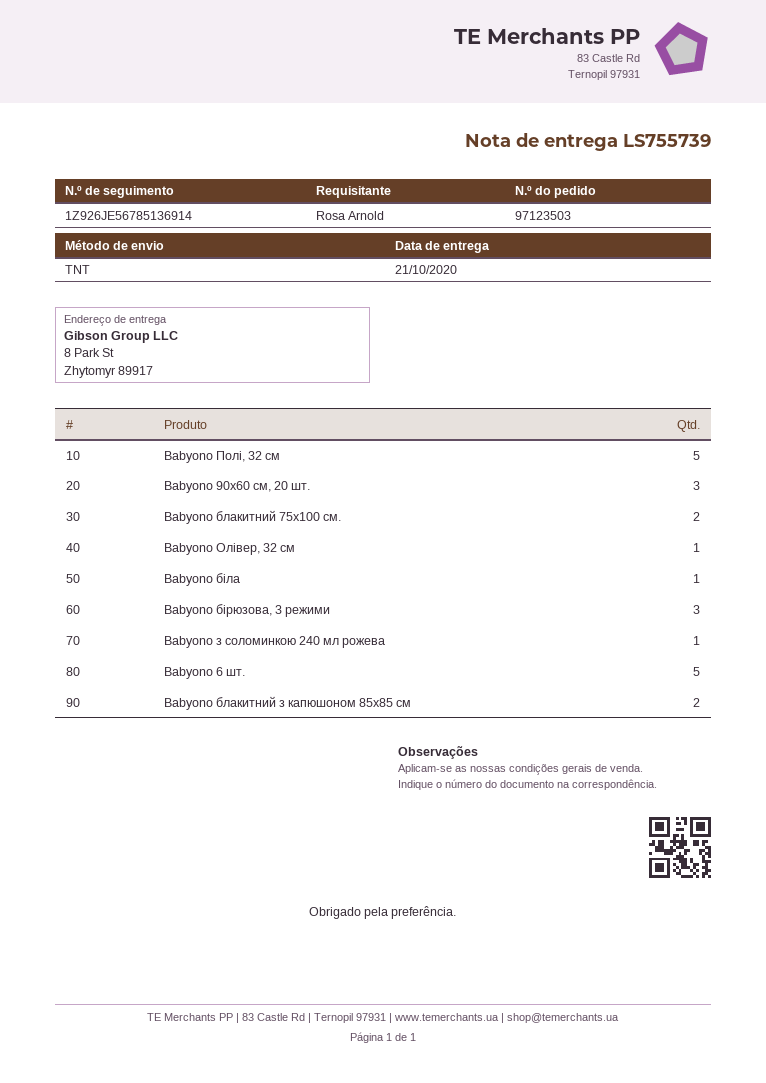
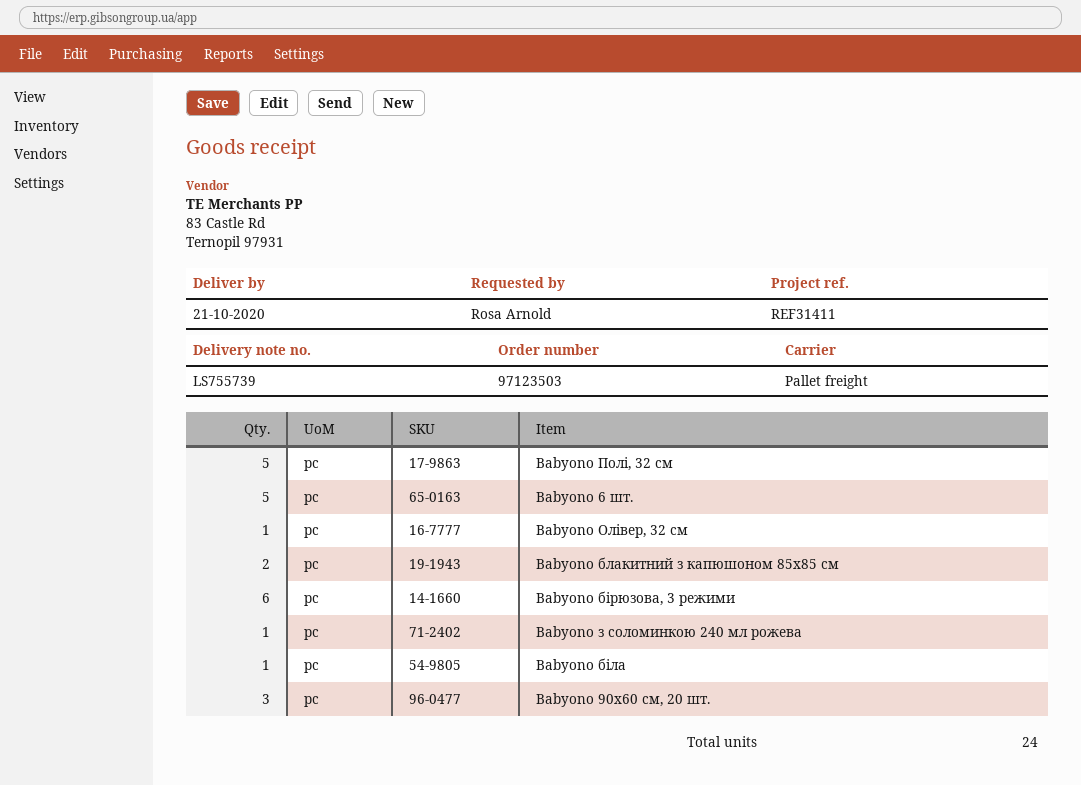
shipping method: TNT -> pallet freight
Babyono блакитний 75х100 см.: 2 -> none
Babyono бірюзова, 3 режими: 3 -> 6

